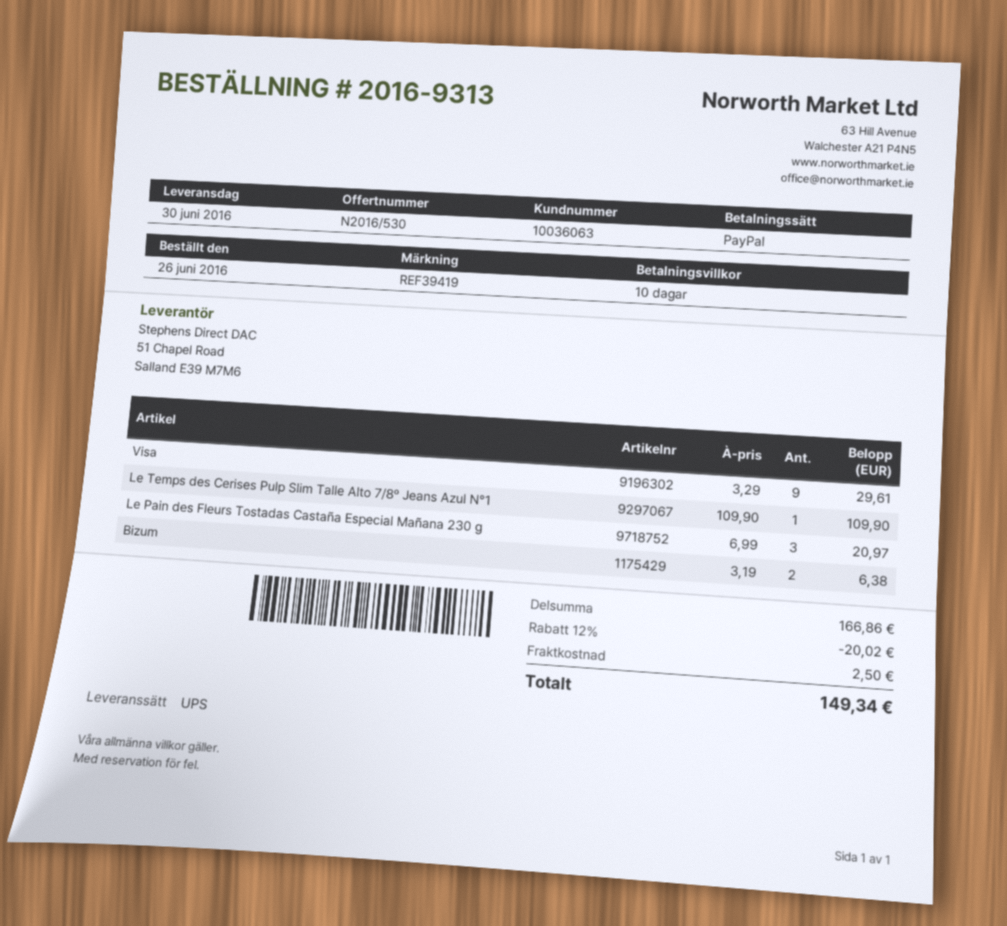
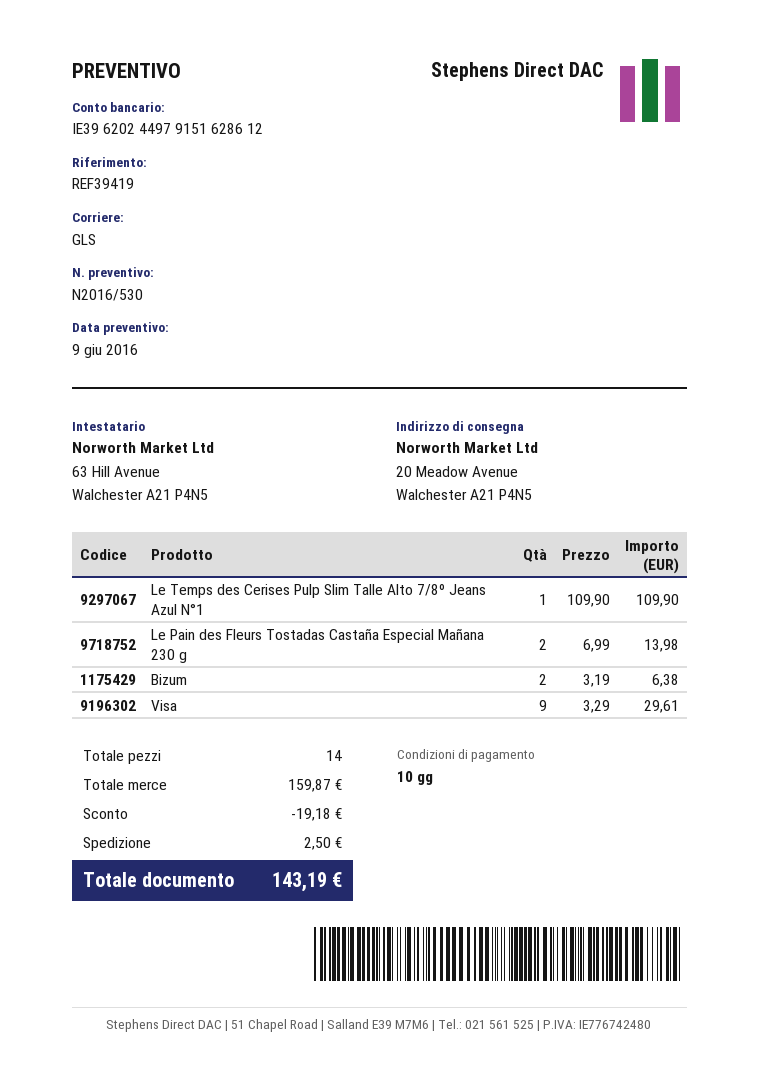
shipping method: UPS -> GLS
Le Pain des Fleurs Tostadas Castaña Especial Mañana 230 g: 3 x 6.99 = 20.97 -> 2 x 6.99 = 13.98
subtotal: 166.86 -> 159.87
discount: 20.02 -> 19.18
total: 149.34 -> 143.19

